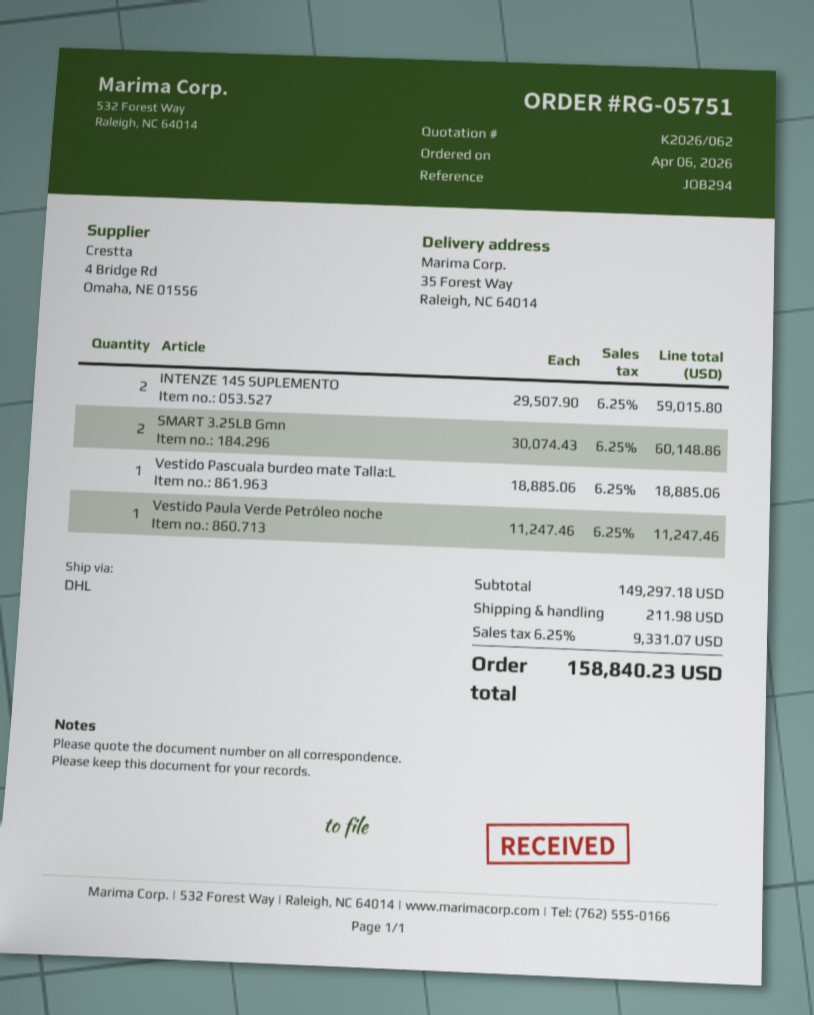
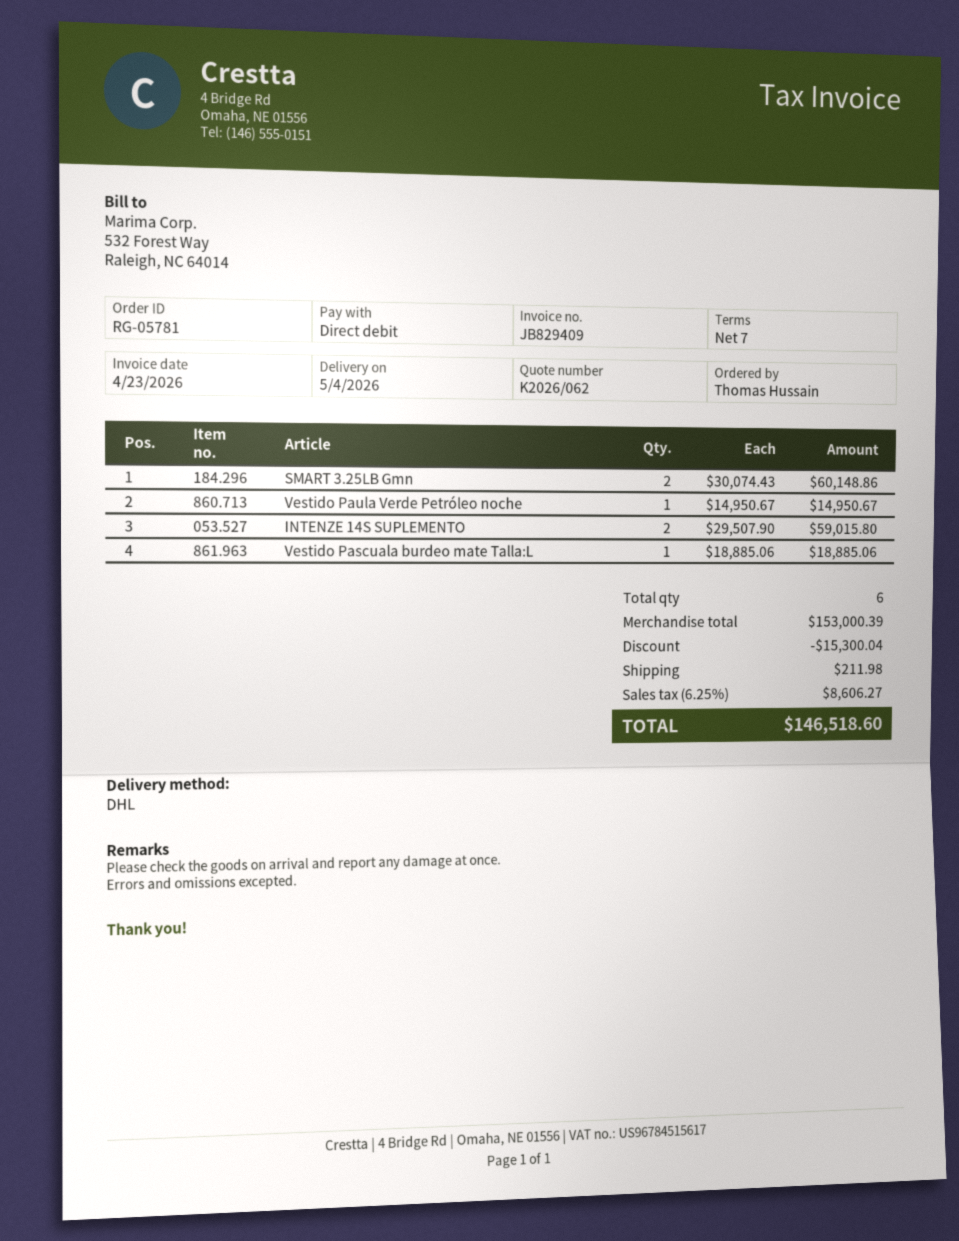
order number: RG-05751 -> RG-05781
Vestido Paula Verde Petróleo noche: 1 x 11247.46 = 11247.46 -> 1 x 14950.67 = 14950.67
subtotal: 149297.18 -> 153000.39
discount: none -> 15300.04
tax: 6.25% = 9331.07 -> 6.25% = 8606.27
total: 158840.23 -> 146518.60

